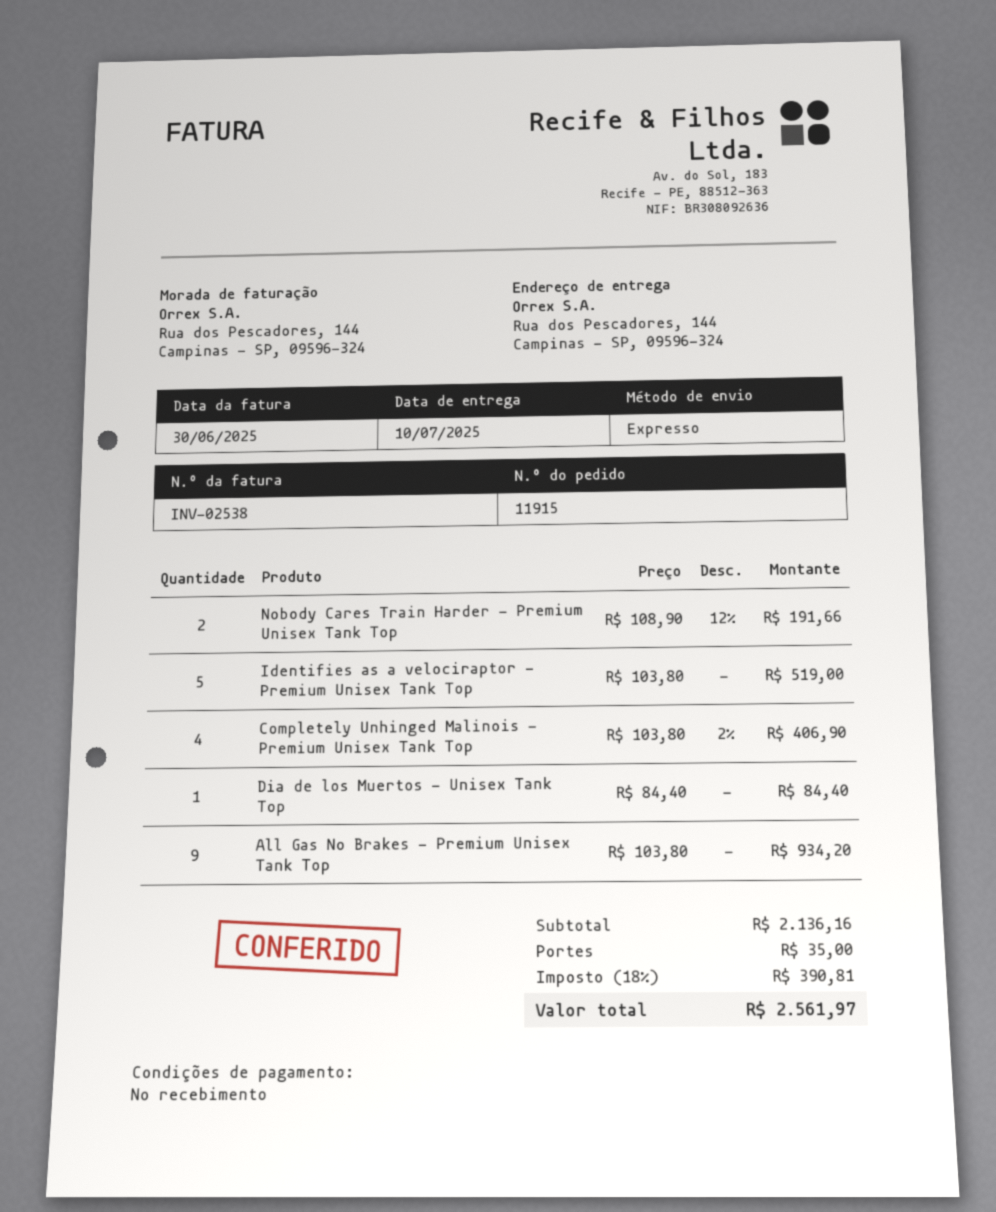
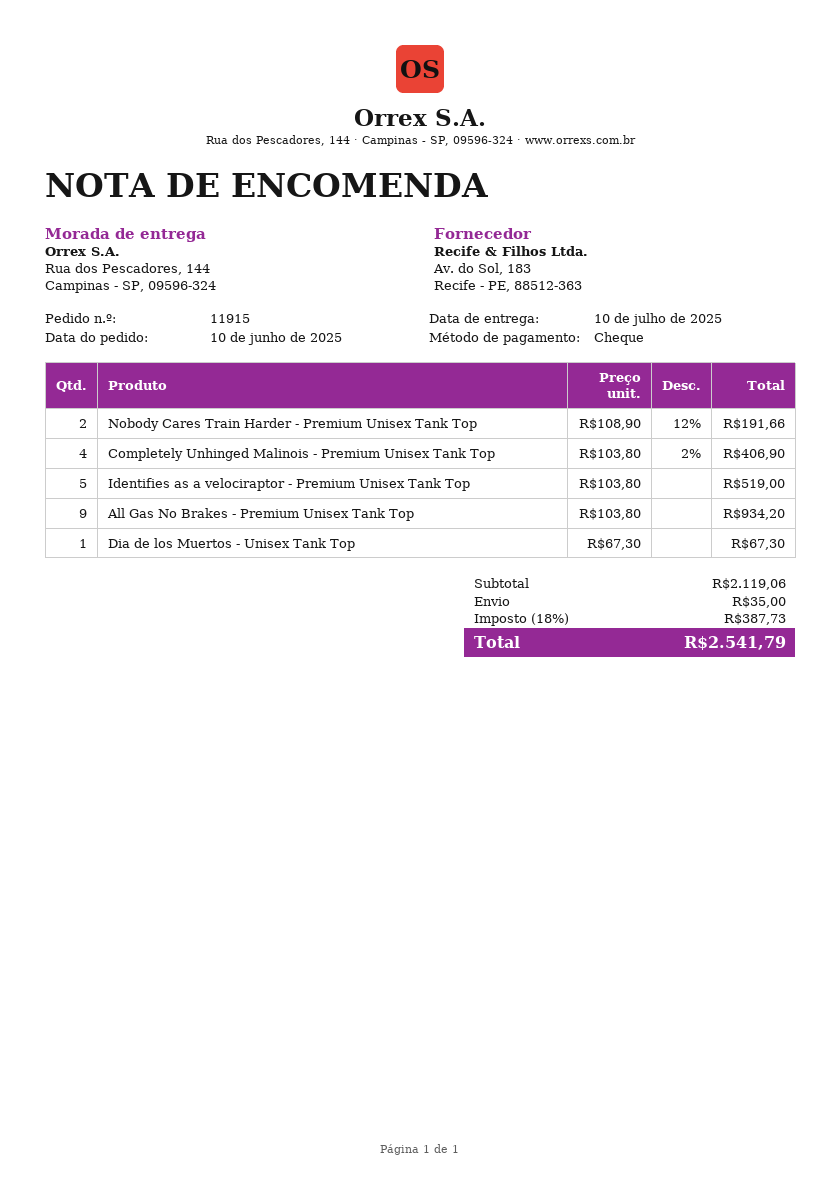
Dia de los Muertos - Unisex Tank Top: 1 x 84.40 = 84.40 -> 1 x 67.30 = 67.30
subtotal: 2136.16 -> 2119.06
tax: 18% = 390.81 -> 18% = 387.73
total: 2561.97 -> 2541.79

